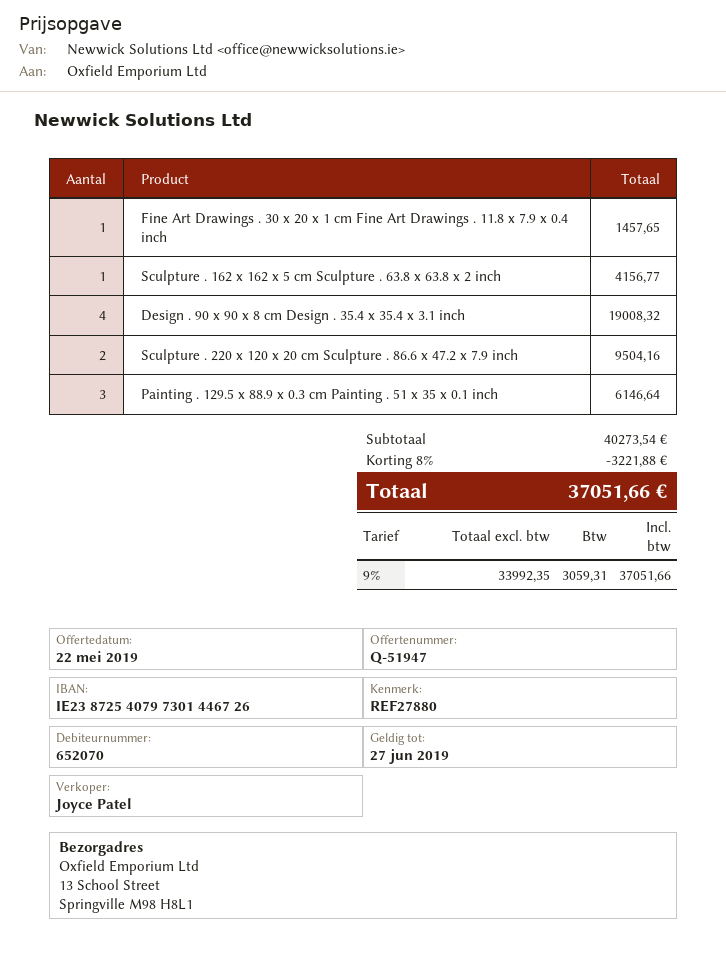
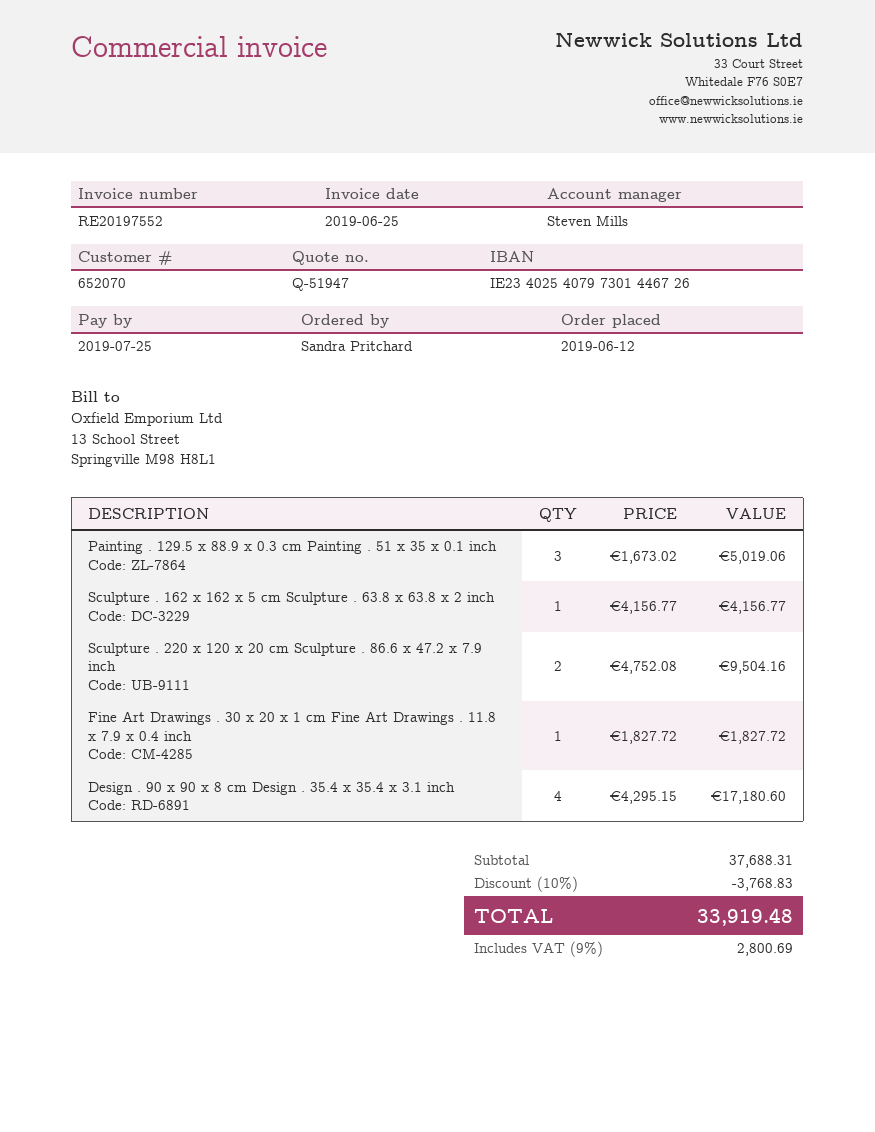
sales rep: Joyce Patel -> Steven Mills
bank account: IE23872540797301446726 -> IE23402540797301446726
Fine Art Drawings . 30 x 20 x 1 cm Fine Art Drawings . 11.8 x 7.9 x 0.4 inch: 1 for 1457.65 -> 1 for 1827.72
Design . 90 x 90 x 8 cm Design . 35.4 x 35.4 x 3.1 inch: 4 for 19008.32 -> 4 for 17180.60
Painting . 129.5 x 88.9 x 0.3 cm Painting . 51 x 35 x 0.1 inch: 3 for 6146.64 -> 3 for 5019.06
subtotal: 40273.54 -> 37688.31
discount: 8% = 3221.88 -> 10% = 3768.83
tax: 9% = 3059.31 -> 9% = 2800.69
total: 37051.66 -> 33919.48

